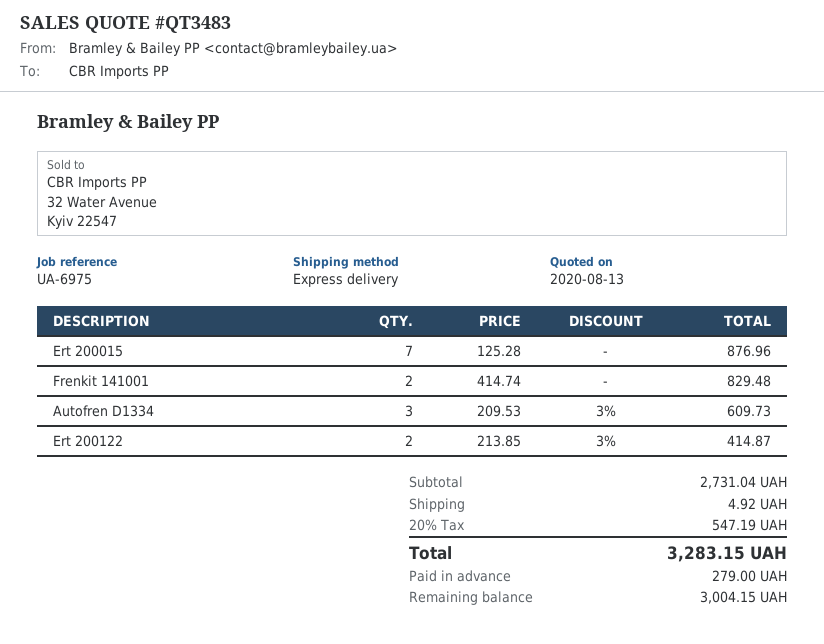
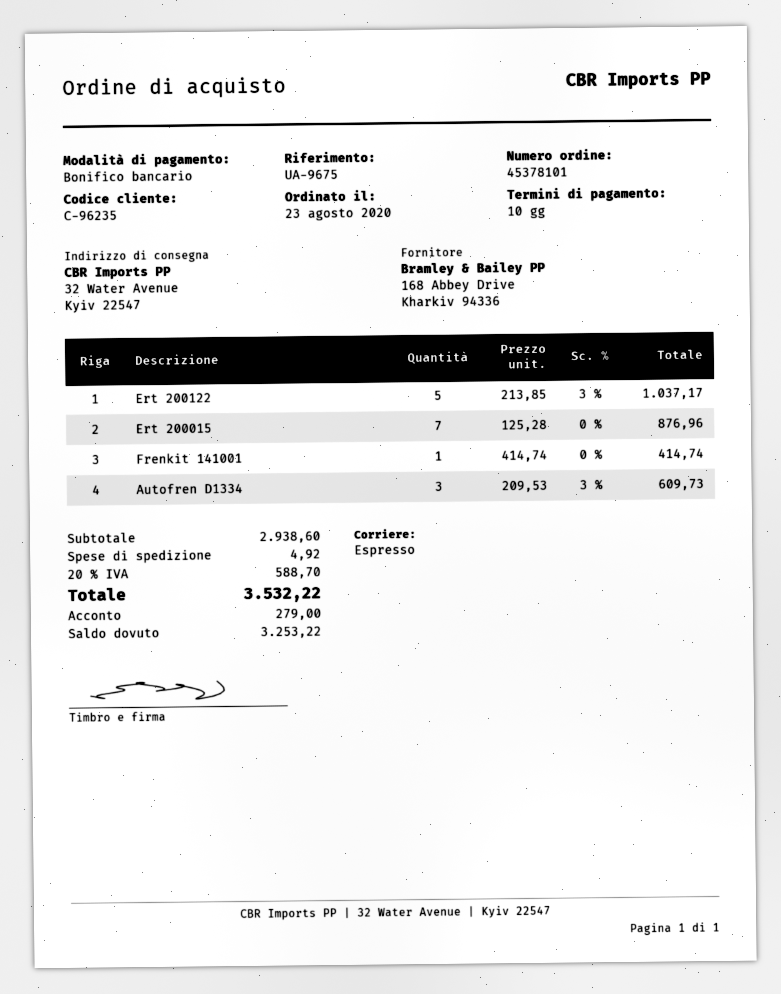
reference: UA-6975 -> UA-9675
Frenkit 141001: 2 x 414.74 = 829.48 -> 1 x 414.74 = 414.74
Ert 200122: 2 x 213.85 - 3% = 414.87 -> 5 x 213.85 - 3% = 1037.17
subtotal: 2731.04 -> 2938.60
tax: 20% = 547.19 -> 20% = 588.70
total: 3283.15 -> 3532.22
balance: 3004.15 -> 3253.22

